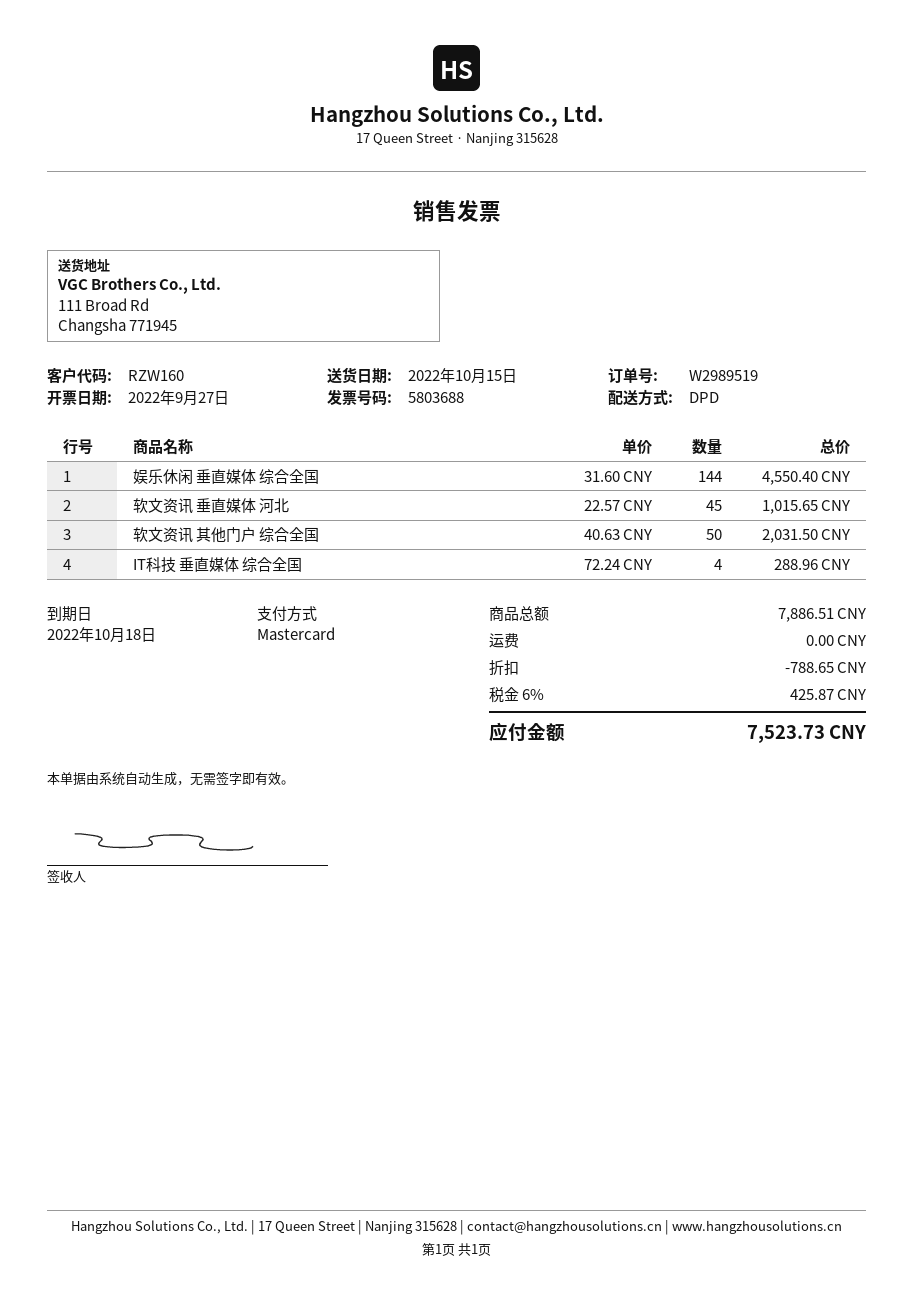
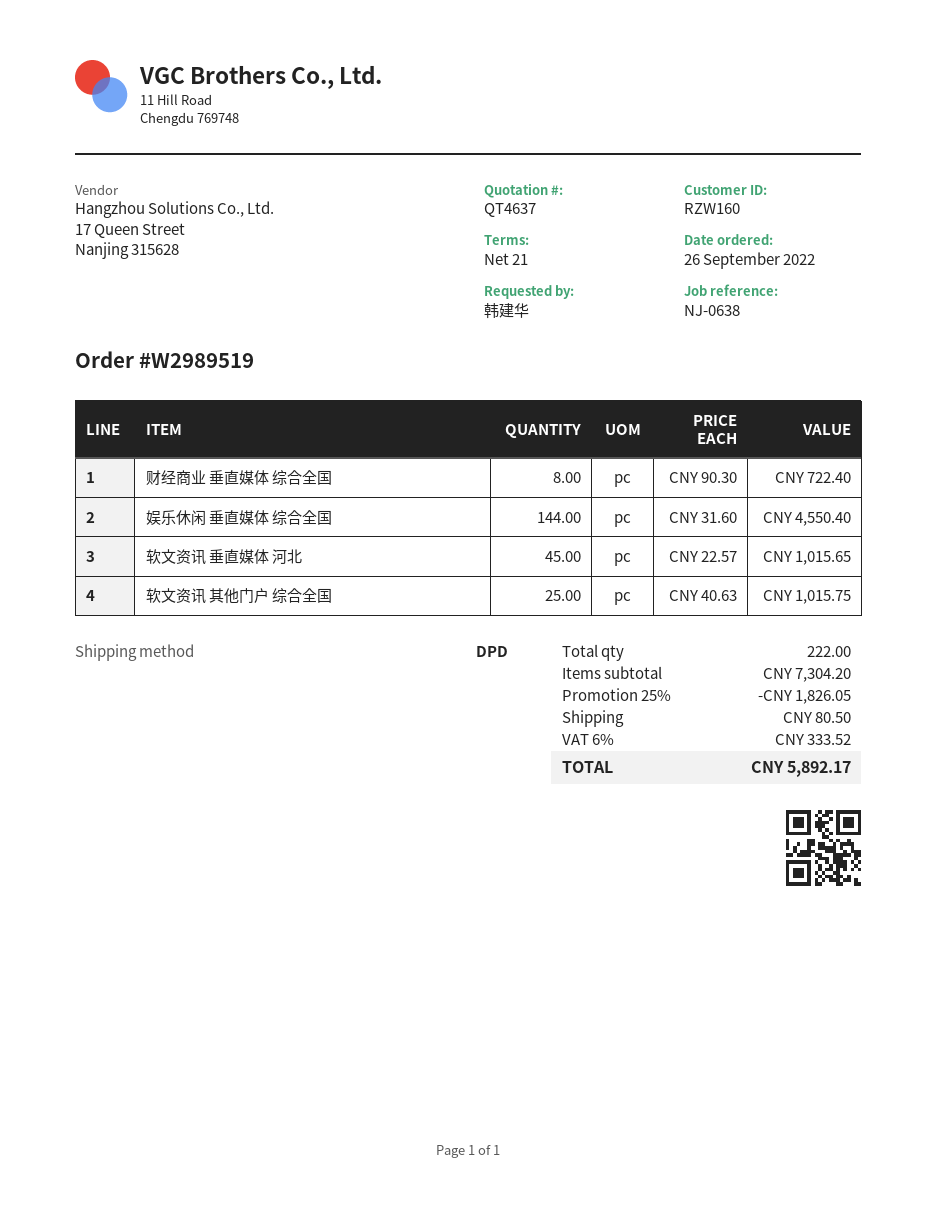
软文资讯 其他门户 综合全国: 50 x 40.63 = 2031.50 -> 25 x 40.63 = 1015.75
IT科技 垂直媒体 综合全国: 4 x 72.24 = 288.96 -> none
财经商业 垂直媒体 综合全国: none -> 8 x 90.30 = 722.40
subtotal: 7886.51 -> 7304.20
discount: 788.65 -> 1826.05
shipping: 0.00 -> 80.50
tax: 6% = 425.87 -> 6% = 333.52
total: 7523.73 -> 5892.17

